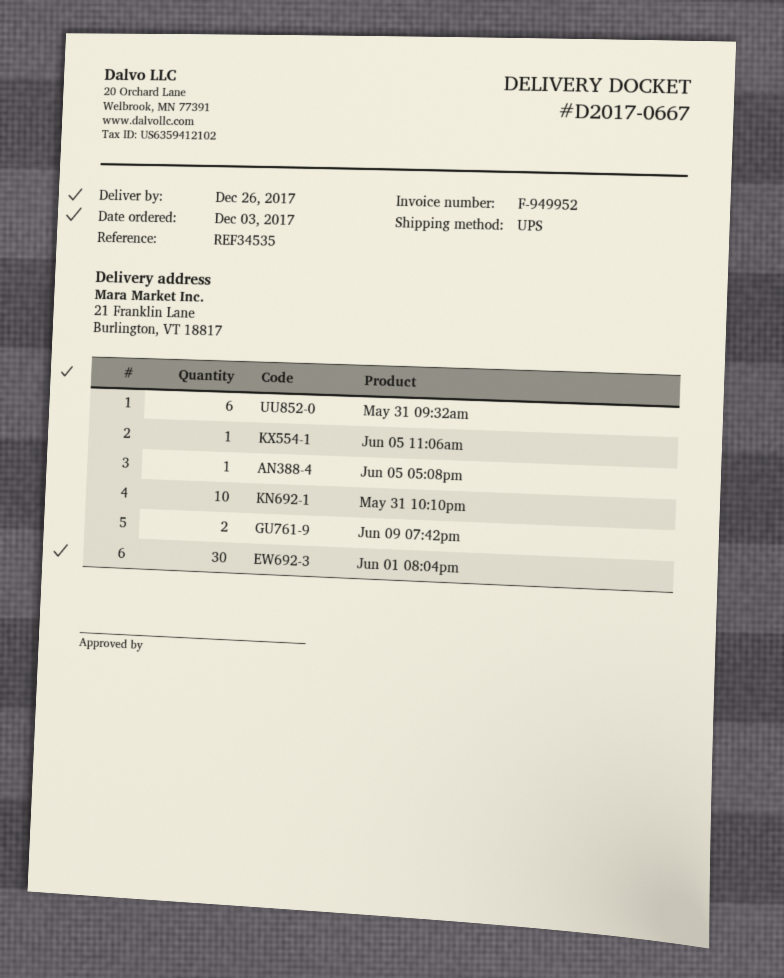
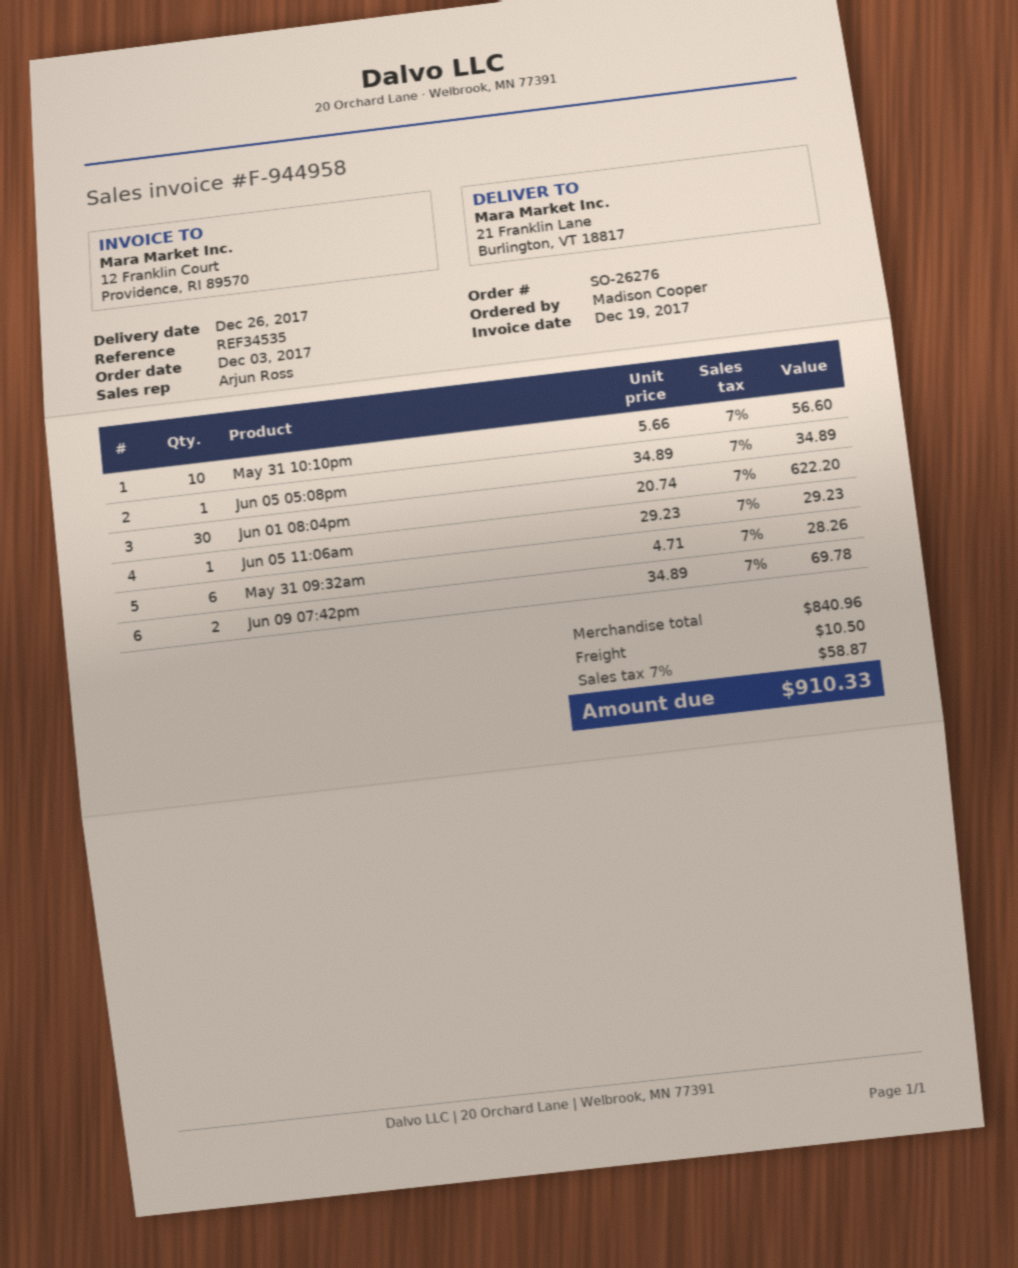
invoice number: F-949952 -> F-944958

